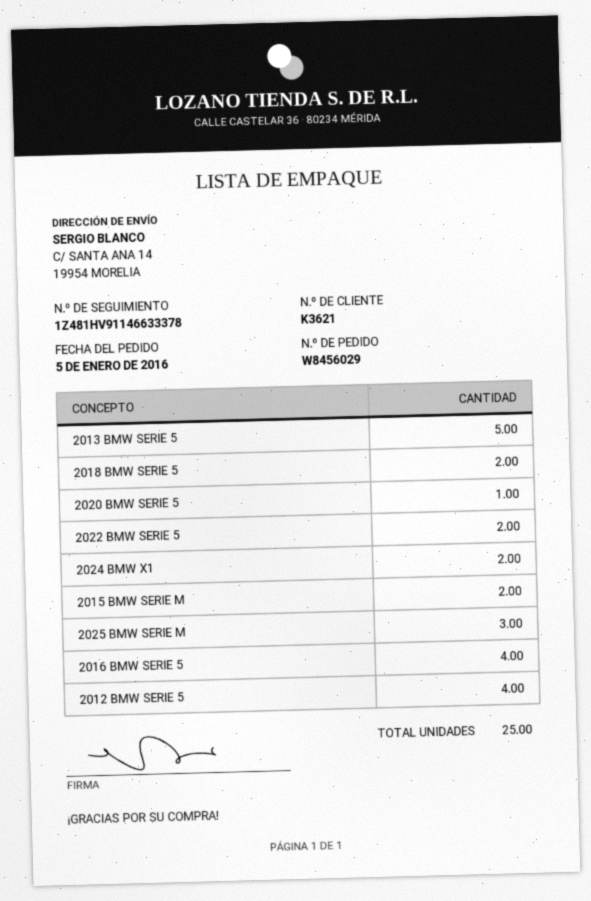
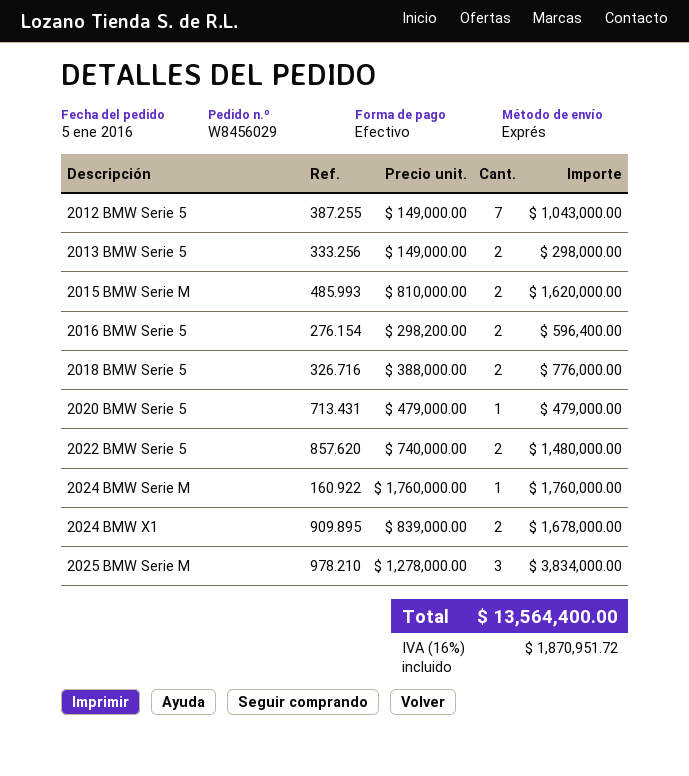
2013 BMW SERIE 5: 5 -> 2
2016 BMW SERIE 5: 4 -> 2
2012 BMW SERIE 5: 4 -> 7
2024 BMW Serie M: none -> 1

